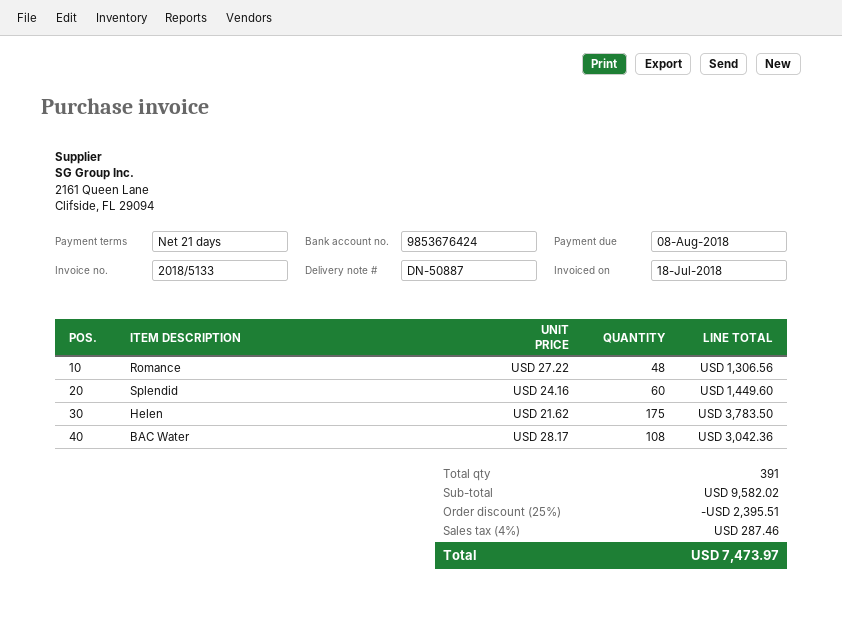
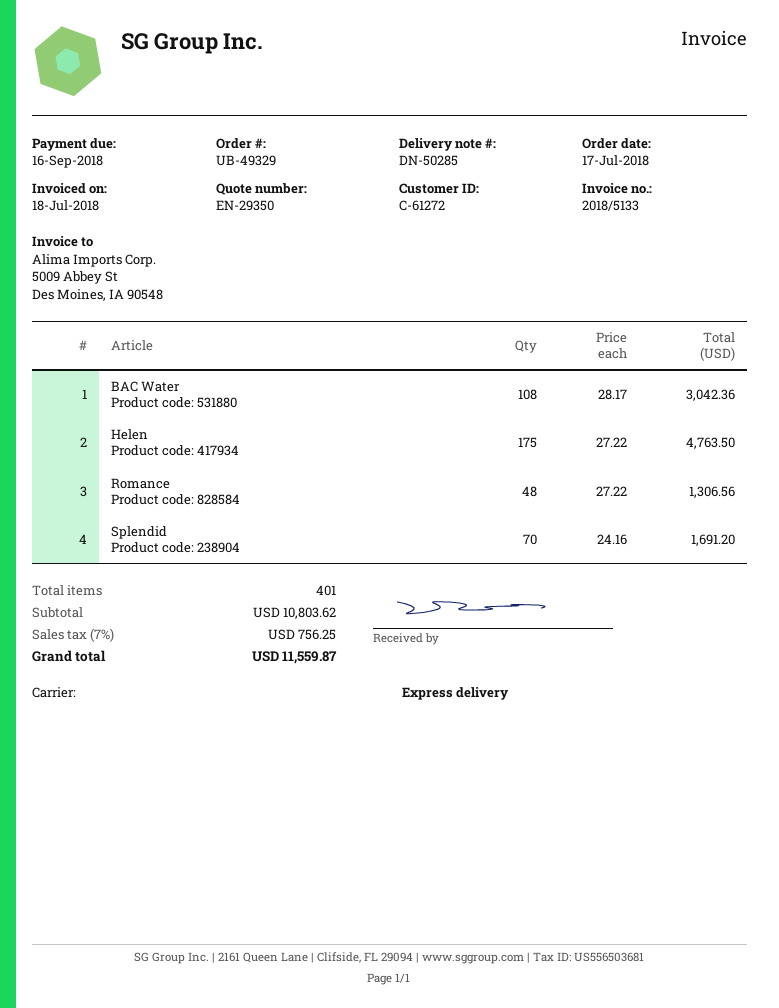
delivery note number: DN-50887 -> DN-50285
due date: 2018-08-08 -> 2018-09-16
Splendid: 60 x 24.16 = 1449.60 -> 70 x 24.16 = 1691.20
Helen: 175 x 21.62 = 3783.50 -> 175 x 27.22 = 4763.50
total quantity: 391 -> 401
subtotal: 9582.02 -> 10803.62
discount: 25% = 2395.51 -> none
tax: 4% = 287.46 -> 7% = 756.25
total: 7473.97 -> 11559.87

